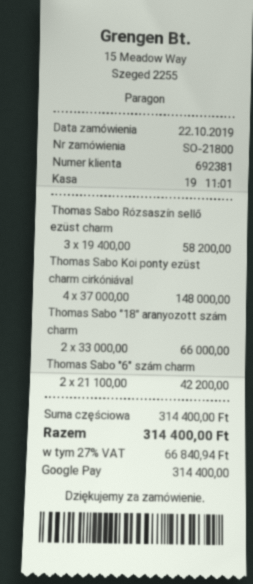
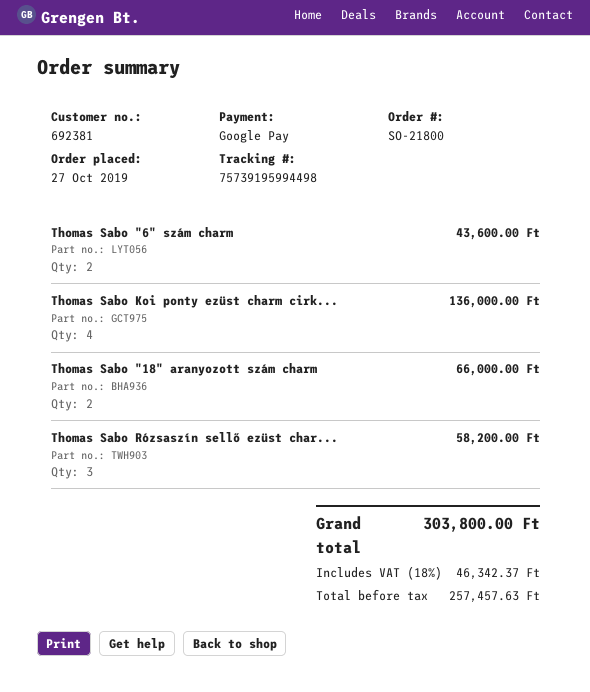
order date: 2019-10-22 -> 2019-10-27
Thomas Sabo Koi ponty ezüst charm cirkóniával: 4 for 148000.00 -> 4 for 136000.00
Thomas Sabo "6" szám charm: 2 for 42200.00 -> 2 for 43600.00
tax: 27% = 66840.94 -> 18% = 46342.37
total: 314400.00 -> 303800.00

